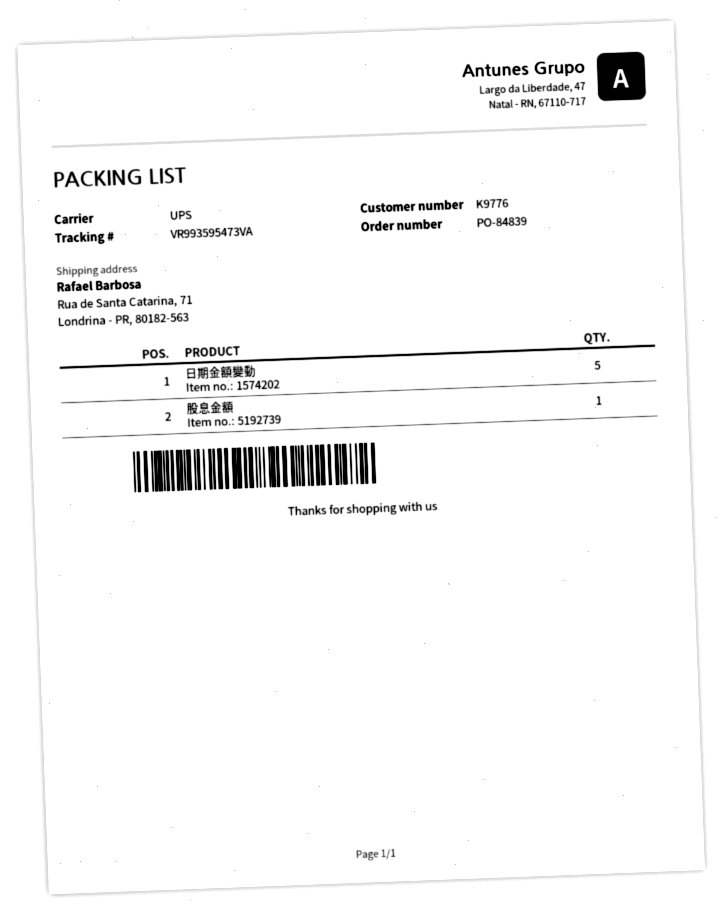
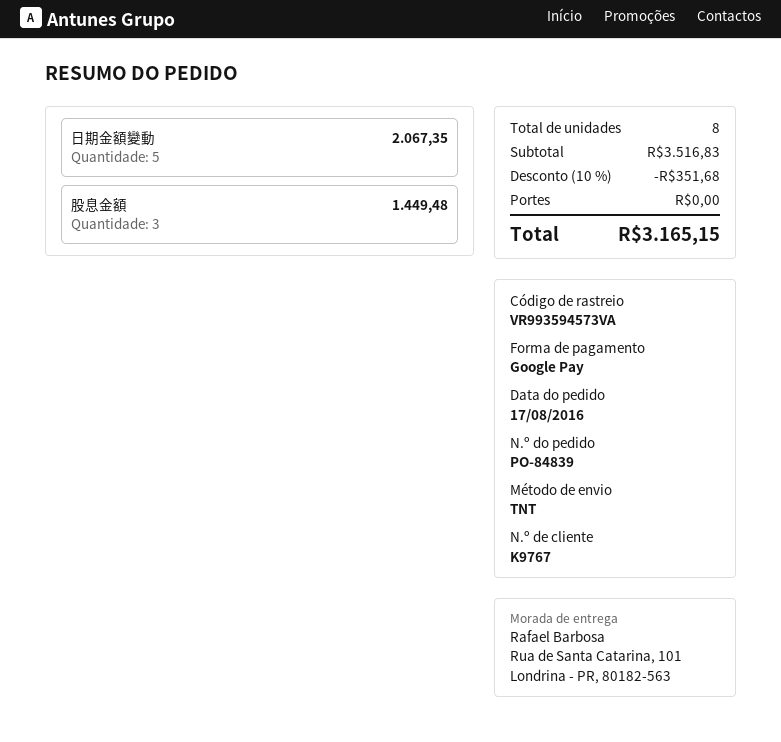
customer number: K9776 -> K9767
shipping method: UPS -> TNT
tracking number: VR993595473VA -> VR993594573VA
ship to: Rua de Santa Catarina, 71, Londrina - PR, 80182-563 -> Rua de Santa Catarina, 101, Londrina - PR, 80182-563
股息金額: 1 -> 3

